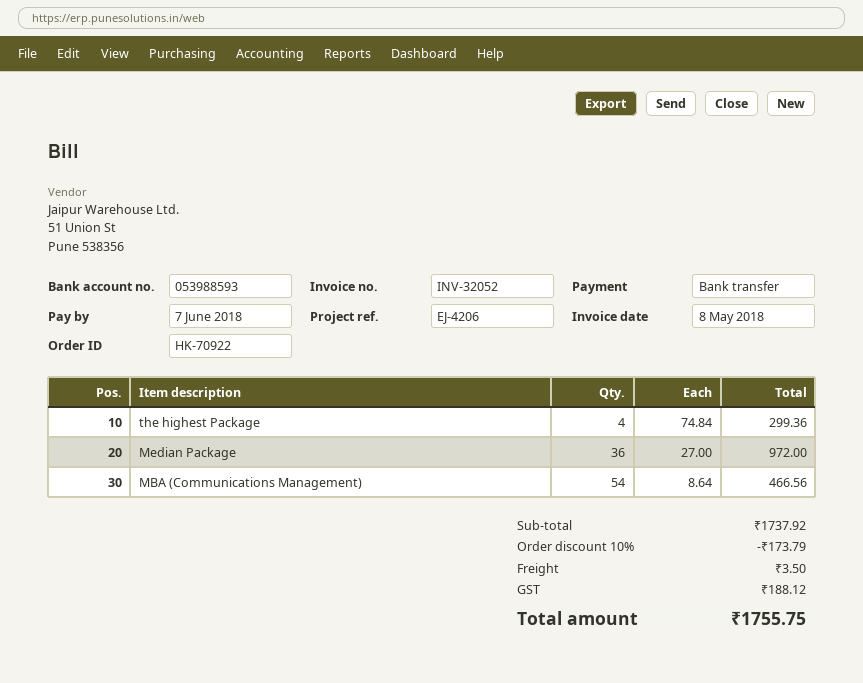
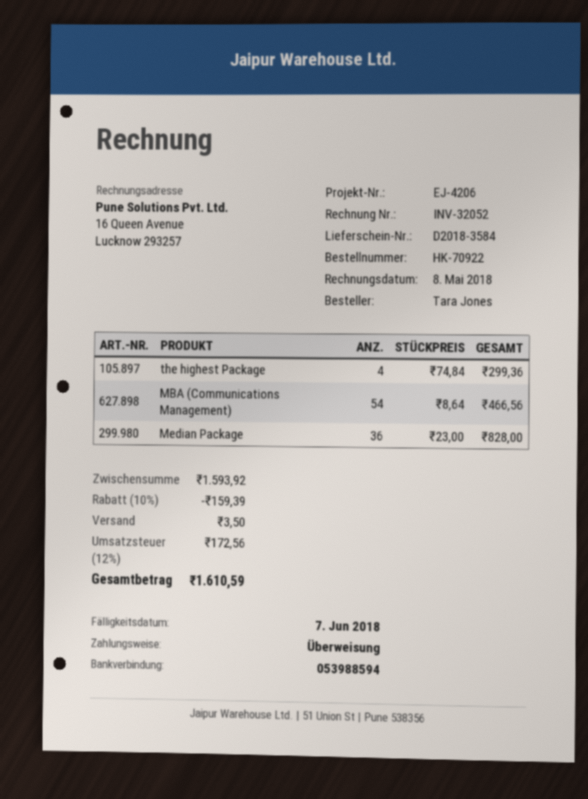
bank account: 053988593 -> 053988594
Median Package: 36 x 27.00 = 972.00 -> 36 x 23.00 = 828.00
subtotal: 1737.92 -> 1593.92
discount: 10% = 173.79 -> 10% = 159.39
tax: 188.12 -> 172.56
total: 1755.75 -> 1610.59

